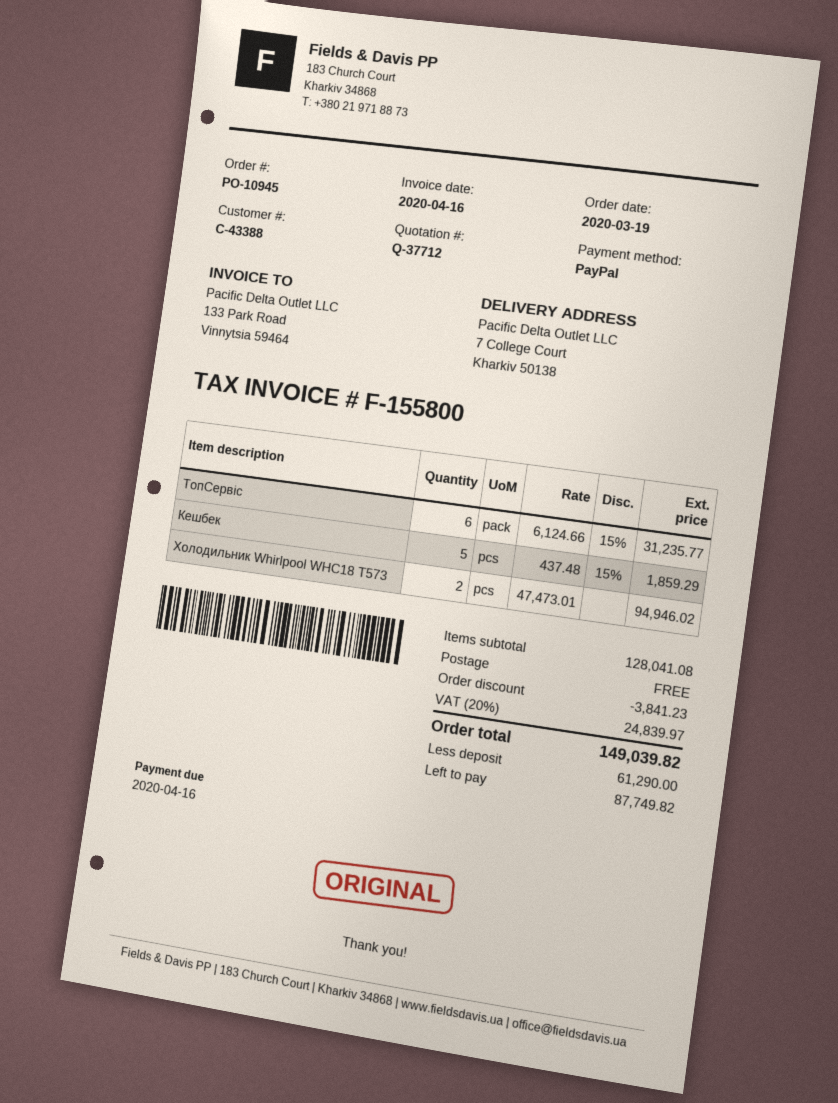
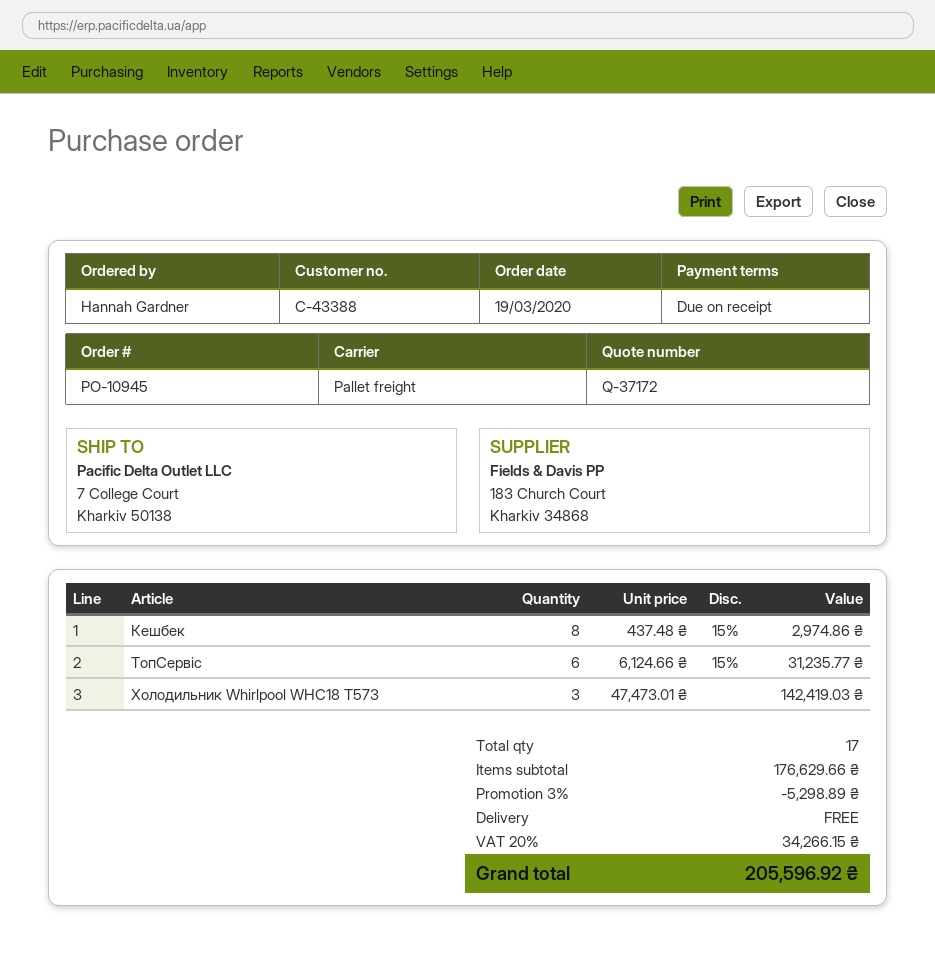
quote number: Q-37712 -> Q-37172
Кешбек: 5 x 437.48 - 15% = 1859.29 -> 8 x 437.48 - 15% = 2974.86
Холодильник Whirlpool WHC18 T573: 2 x 47473.01 = 94946.02 -> 3 x 47473.01 = 142419.03
subtotal: 128041.08 -> 176629.66
discount: 3841.23 -> 5298.89
tax: 20% = 24839.97 -> 20% = 34266.15
total: 149039.82 -> 205596.92

